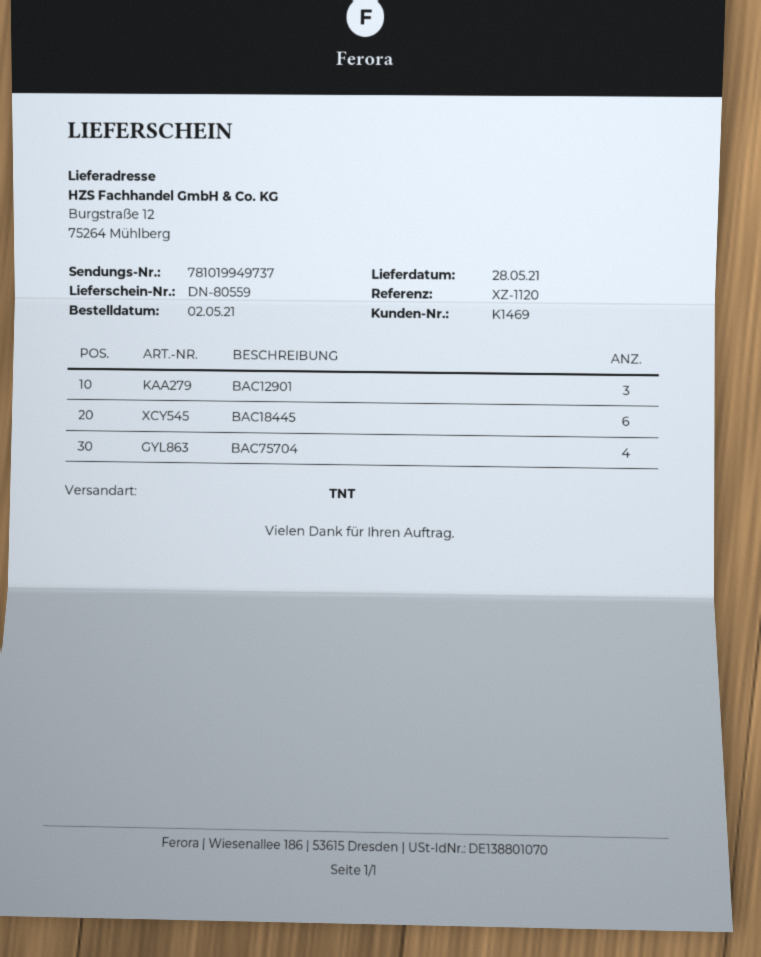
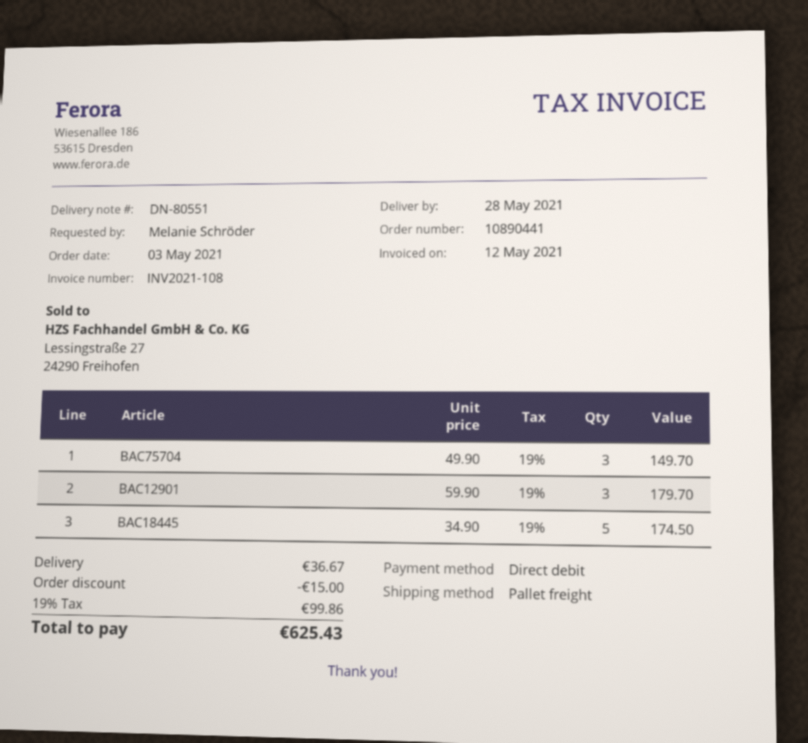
order date: 2021-05-02 -> 2021-05-03
delivery note number: DN-80559 -> DN-80551
shipping method: TNT -> pallet freight
BAC18445: 6 -> 5
BAC75704: 4 -> 3

